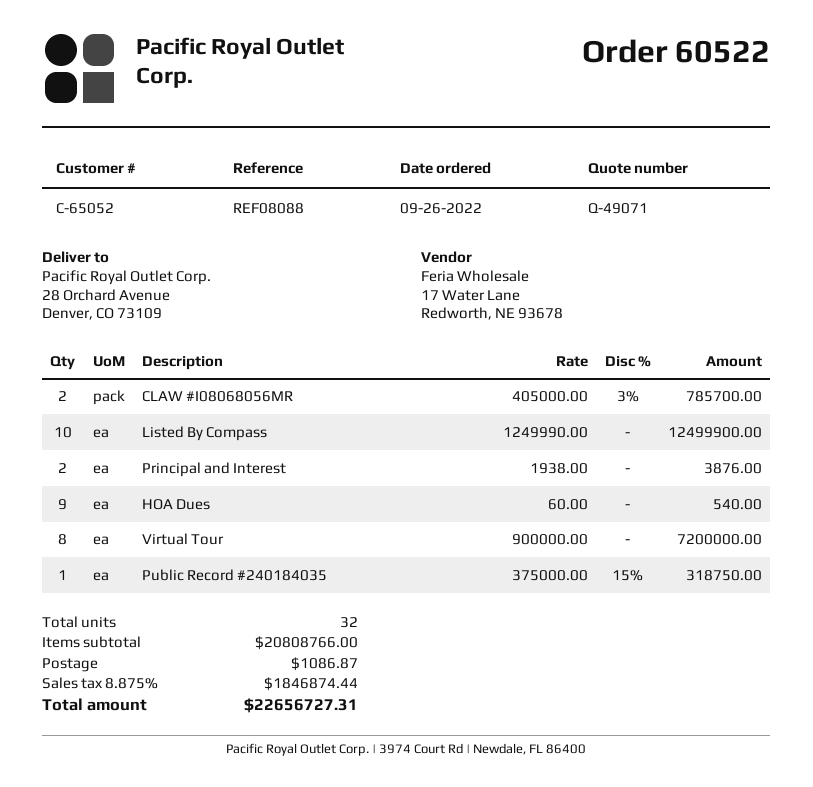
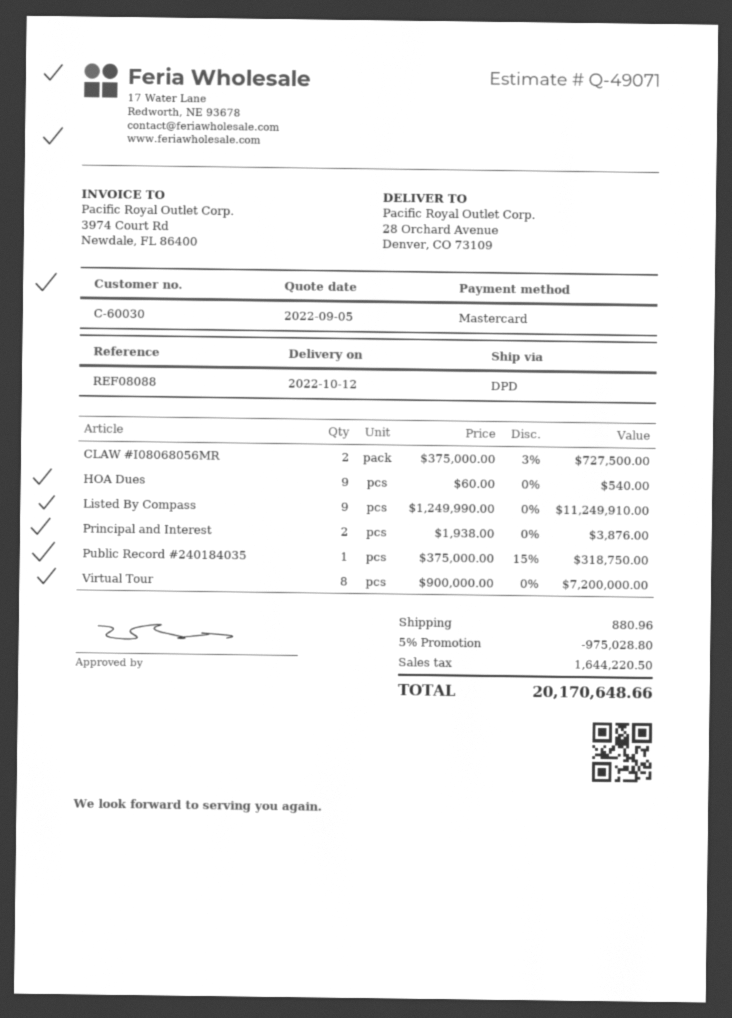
customer number: C-65052 -> C-60030
CLAW #I08068056MR: 2 x 405000.00 - 3% = 785700.00 -> 2 x 375000.00 - 3% = 727500.00
Listed By Compass: 10 x 1249990.00 = 12499900.00 -> 9 x 1249990.00 = 11249910.00
discount: none -> 5% = 975028.80
shipping: 1086.87 -> 880.96
tax: 1846874.44 -> 1644220.50
total: 22656727.31 -> 20170648.66

